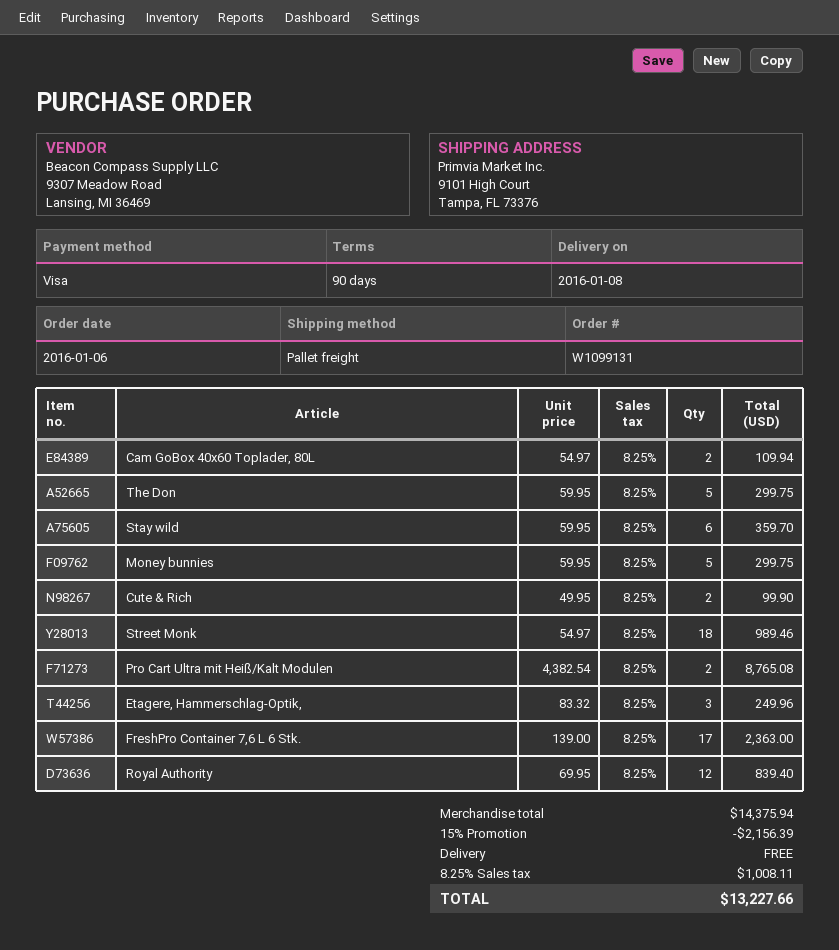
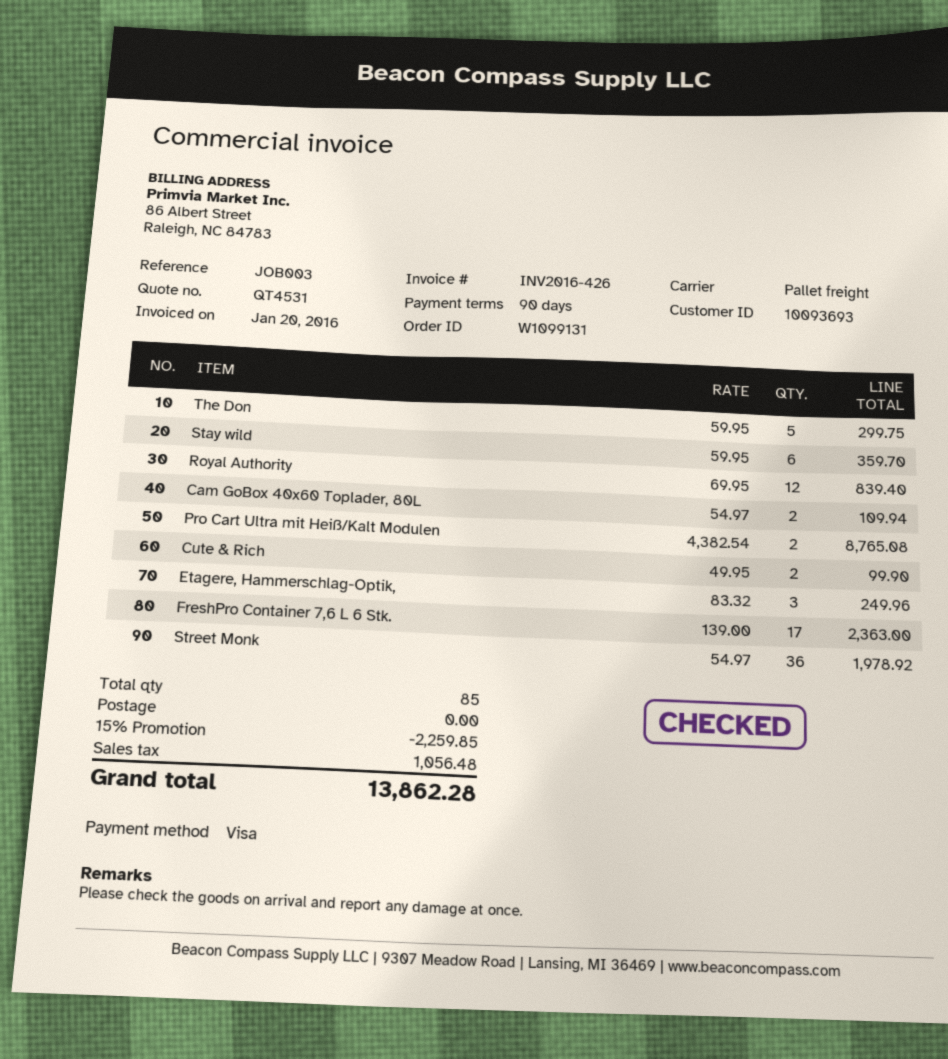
Money bunnies: 5 x 59.95 = 299.75 -> none
Street Monk: 18 x 54.97 = 989.46 -> 36 x 54.97 = 1978.92
discount: 15% = 2156.39 -> 15% = 2259.85
tax: 1008.11 -> 1056.48
total: 13227.66 -> 13862.28

